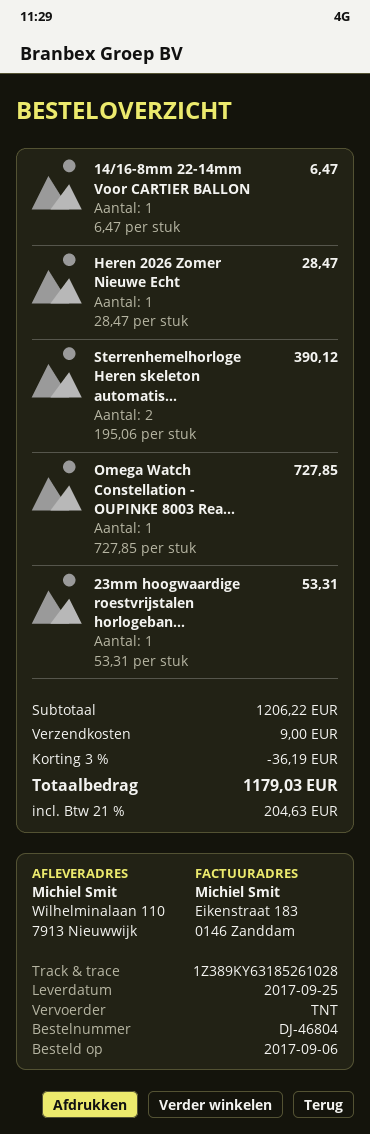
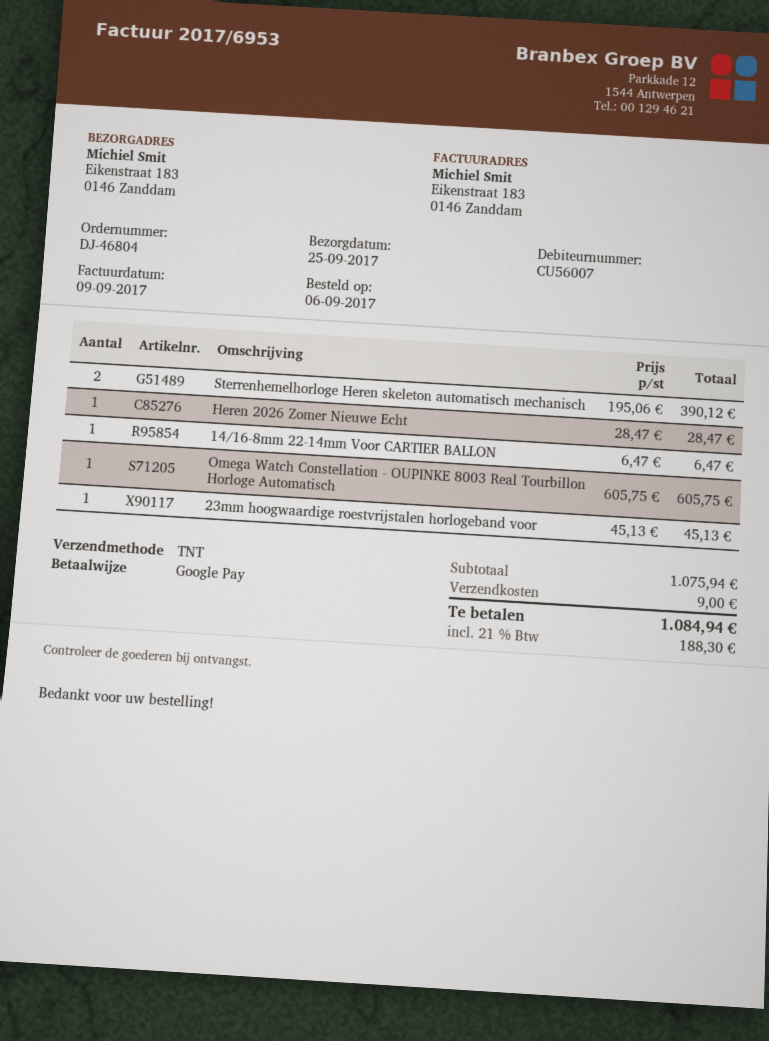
ship to: Wilhelminalaan 110, 7913 Nieuwwijk -> Eikenstraat 183, 0146 Zanddam
Omega Watch Constellation - OUPINKE 8003 Rea...: 1 x 727.85 = 727.85 -> 1 x 605.75 = 605.75
23mm hoogwaardige roestvrijstalen horlogeban...: 1 x 53.31 = 53.31 -> 1 x 45.13 = 45.13
subtotal: 1206.22 -> 1075.94
discount: 3% = 36.19 -> none
tax: 21% = 204.63 -> 21% = 188.30
total: 1179.03 -> 1084.94

